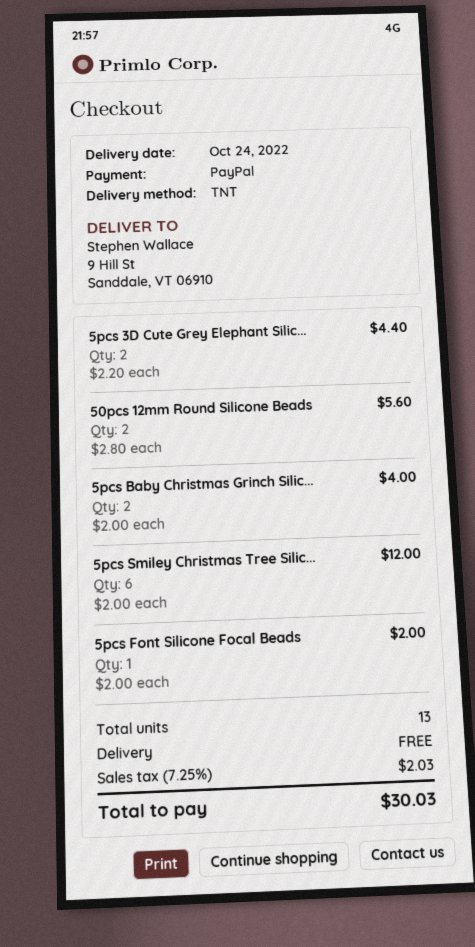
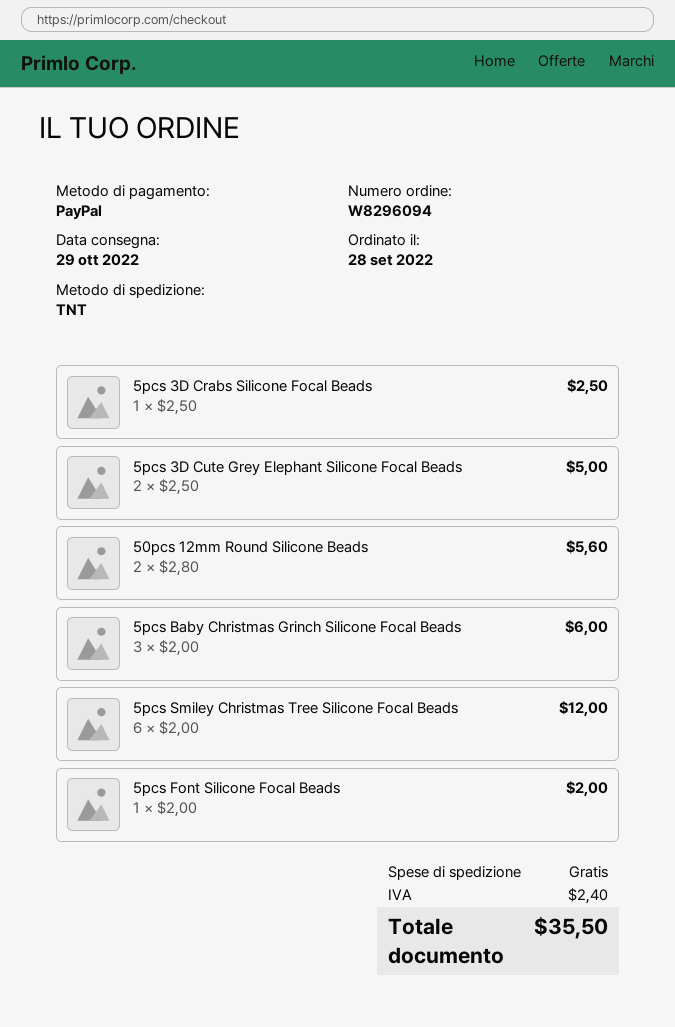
delivery date: 2022-10-24 -> 2022-10-29
5pcs 3D Cute Grey Elephant Silic...: 2 x 2.20 = 4.40 -> 2 x 2.50 = 5.00
5pcs Baby Christmas Grinch Silic...: 2 x 2.00 = 4.00 -> 3 x 2.00 = 6.00
5pcs 3D Crabs Silicone Focal Beads: none -> 1 x 2.50 = 2.50
tax: 2.03 -> 2.40
total: 30.03 -> 35.50

